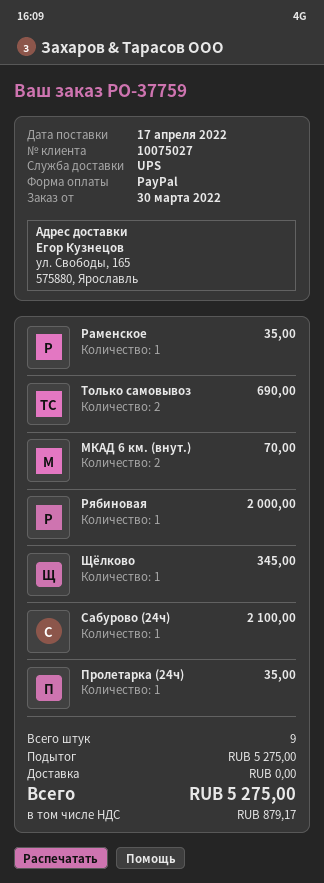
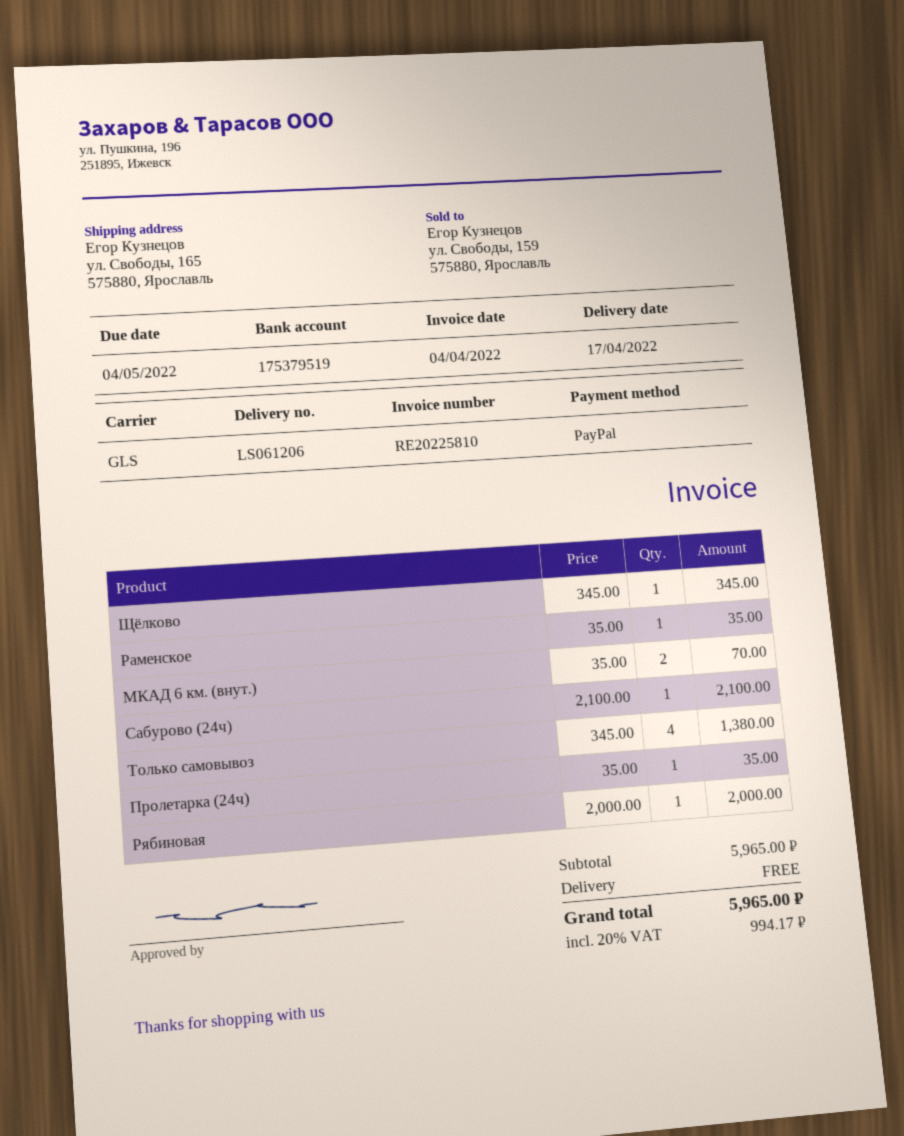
shipping method: UPS -> GLS
Только самовывоз: 2 for 690.00 -> 4 for 1380.00
subtotal: 5275.00 -> 5965.00
tax: 879.17 -> 994.17
total: 5275.00 -> 5965.00

